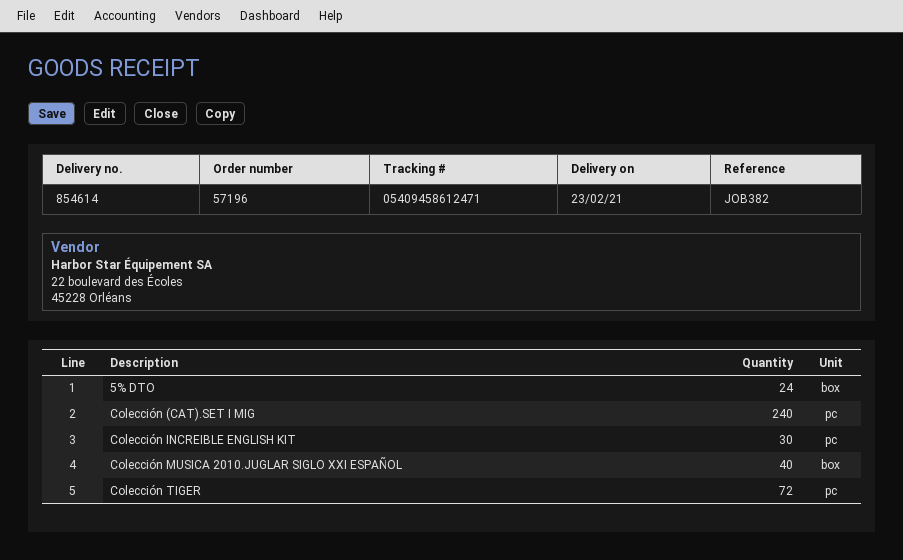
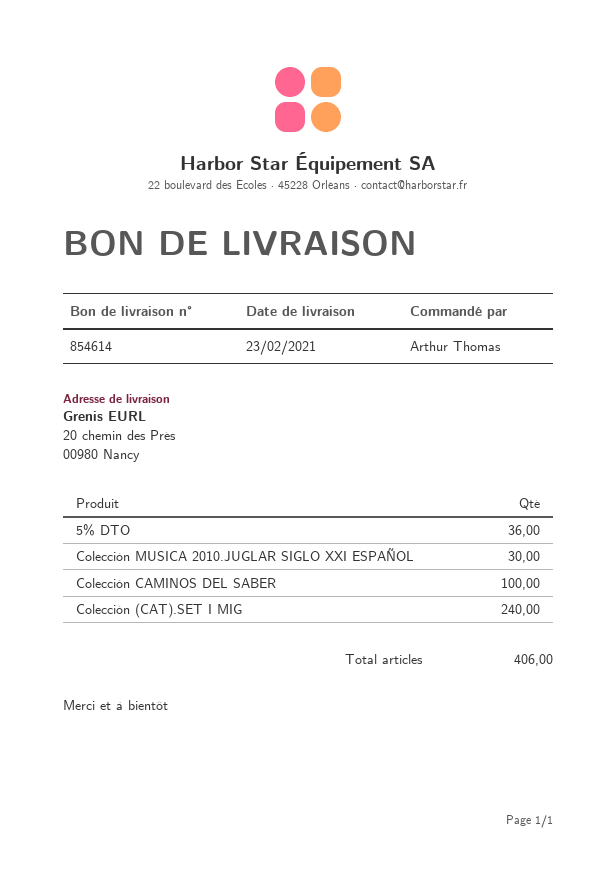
5% DTO: 24 -> 36
Colección INCREIBLE ENGLISH KIT: 30 -> none
Colección MUSICA 2010.JUGLAR SIGLO XXI ESPAÑOL: 40 -> 30
Colección TIGER: 72 -> none
Colección CAMINOS DEL SABER: none -> 100

